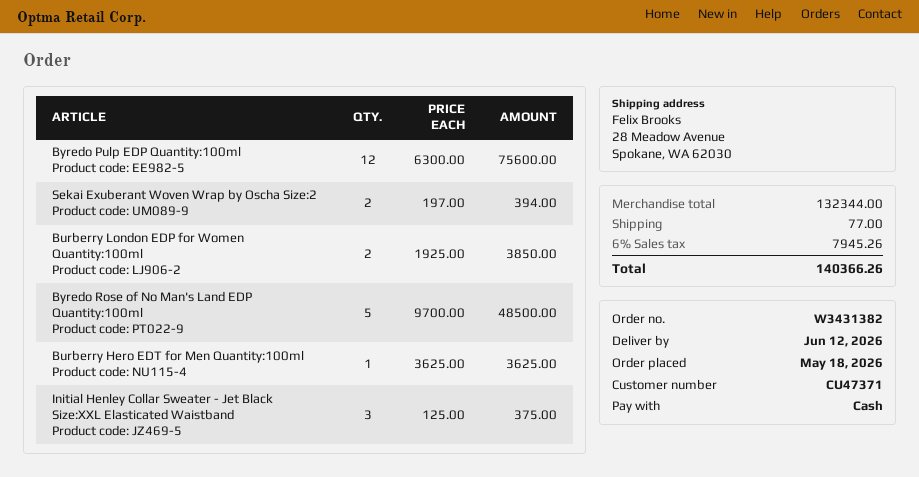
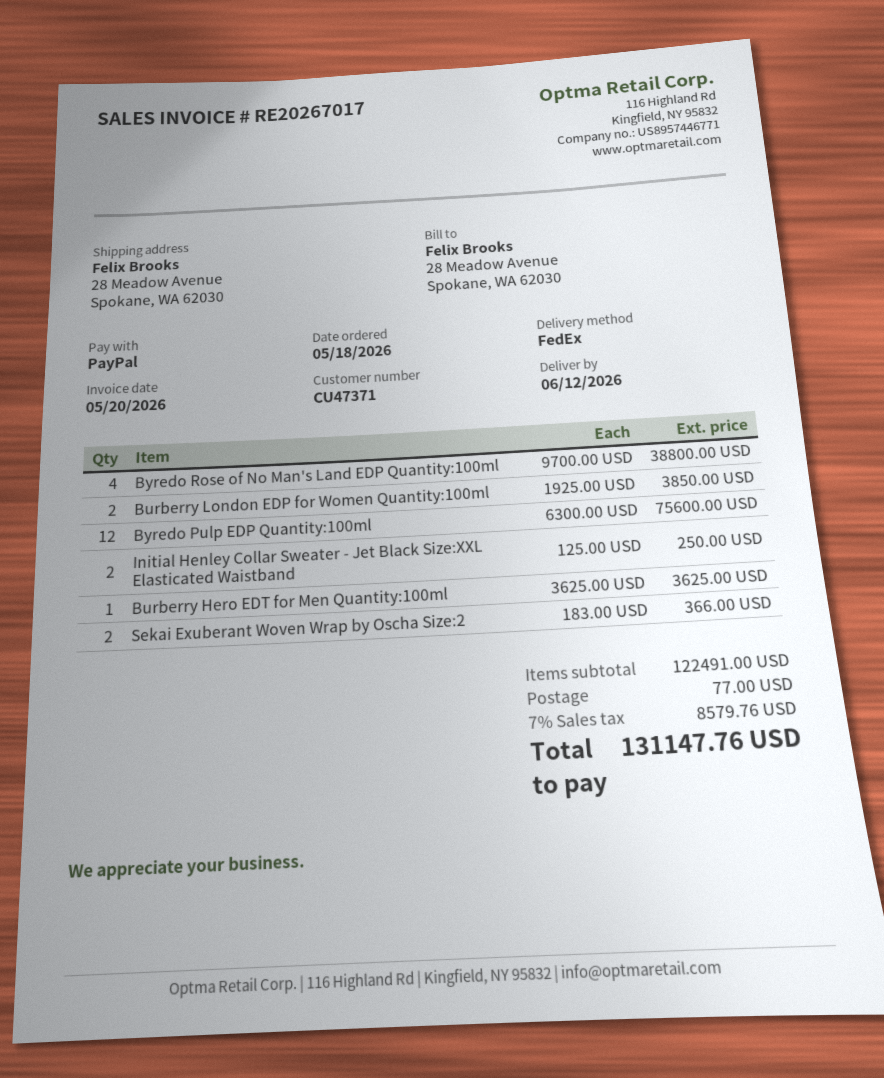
payment method: cash -> PayPal
Sekai Exuberant Woven Wrap by Oscha Size:2: 2 x 197.00 = 394.00 -> 2 x 183.00 = 366.00
Byredo Rose of No Man's Land EDP Quantity:100ml: 5 x 9700.00 = 48500.00 -> 4 x 9700.00 = 38800.00
Initial Henley Collar Sweater - Jet Black Size:XXL Elasticated Waistband: 3 x 125.00 = 375.00 -> 2 x 125.00 = 250.00
subtotal: 132344.00 -> 122491.00
tax: 6% = 7945.26 -> 7% = 8579.76
total: 140366.26 -> 131147.76

